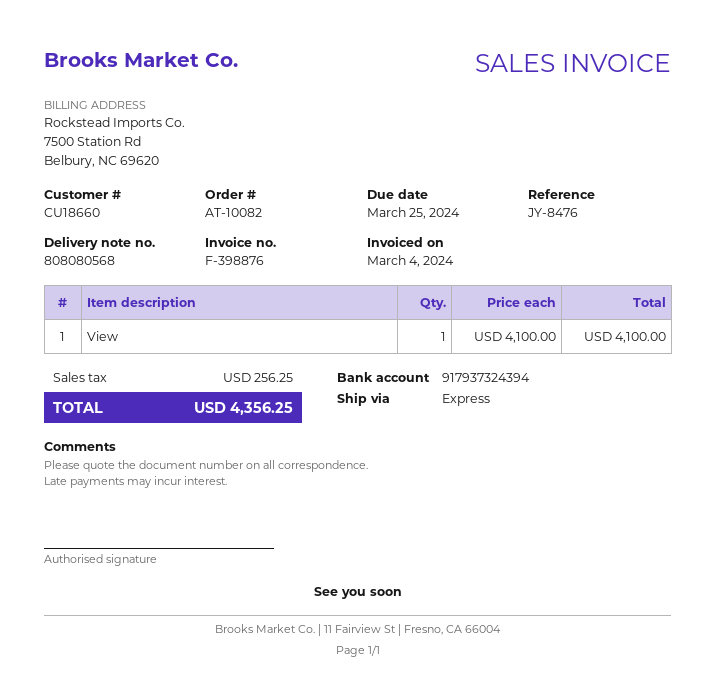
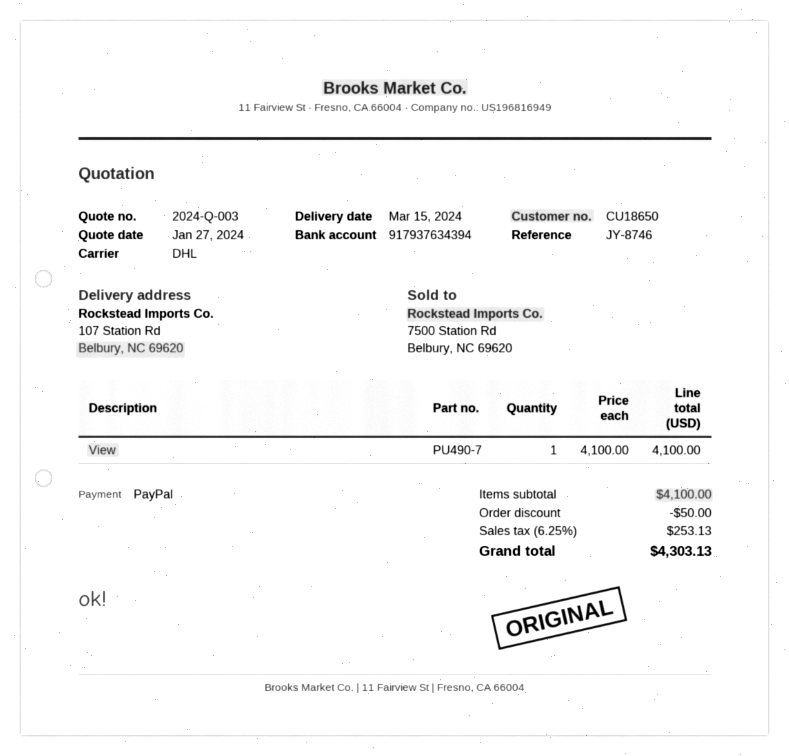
customer number: CU18660 -> CU18650
reference: JY-8476 -> JY-8746
bank account: 917937324394 -> 917937634394
shipping method: express -> DHL
discount: none -> 50.00
tax: 256.25 -> 253.13
total: 4356.25 -> 4303.13

